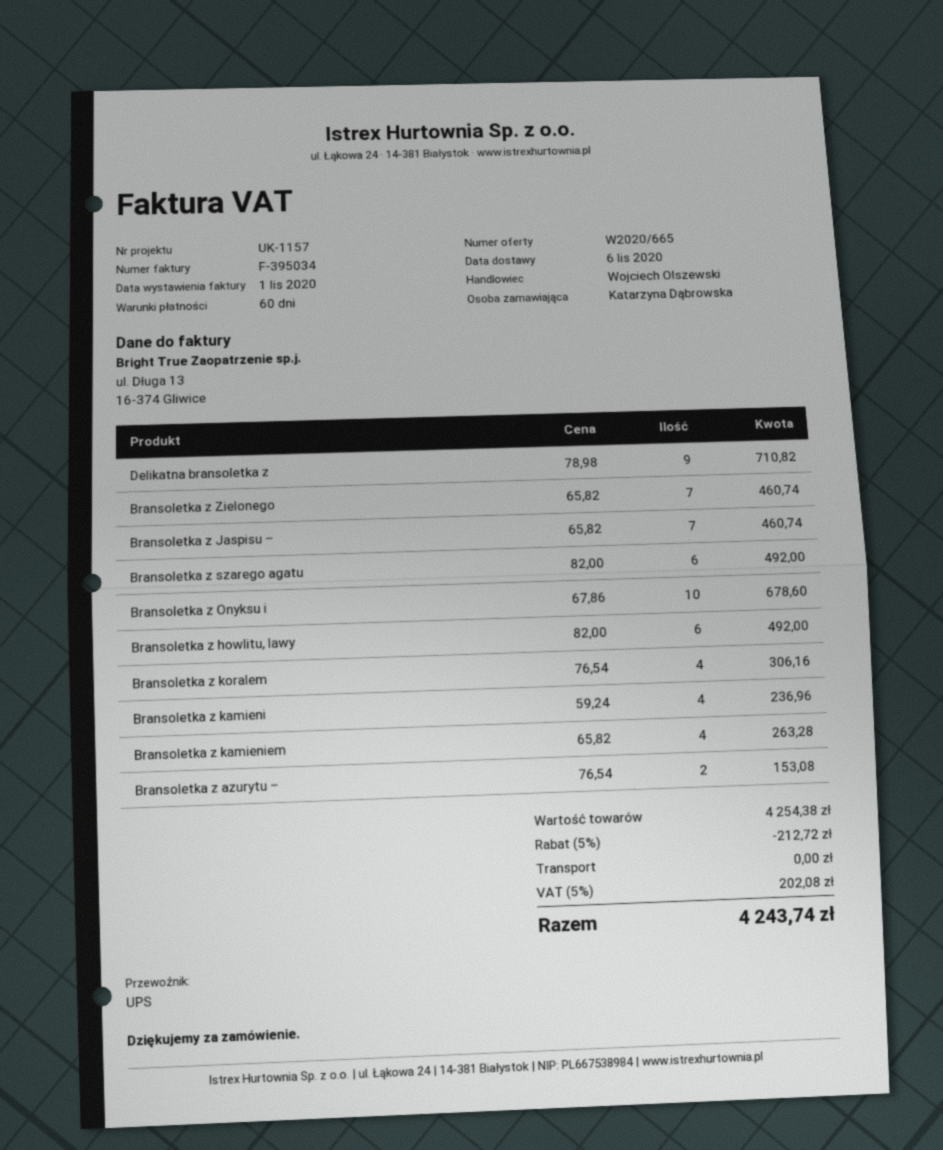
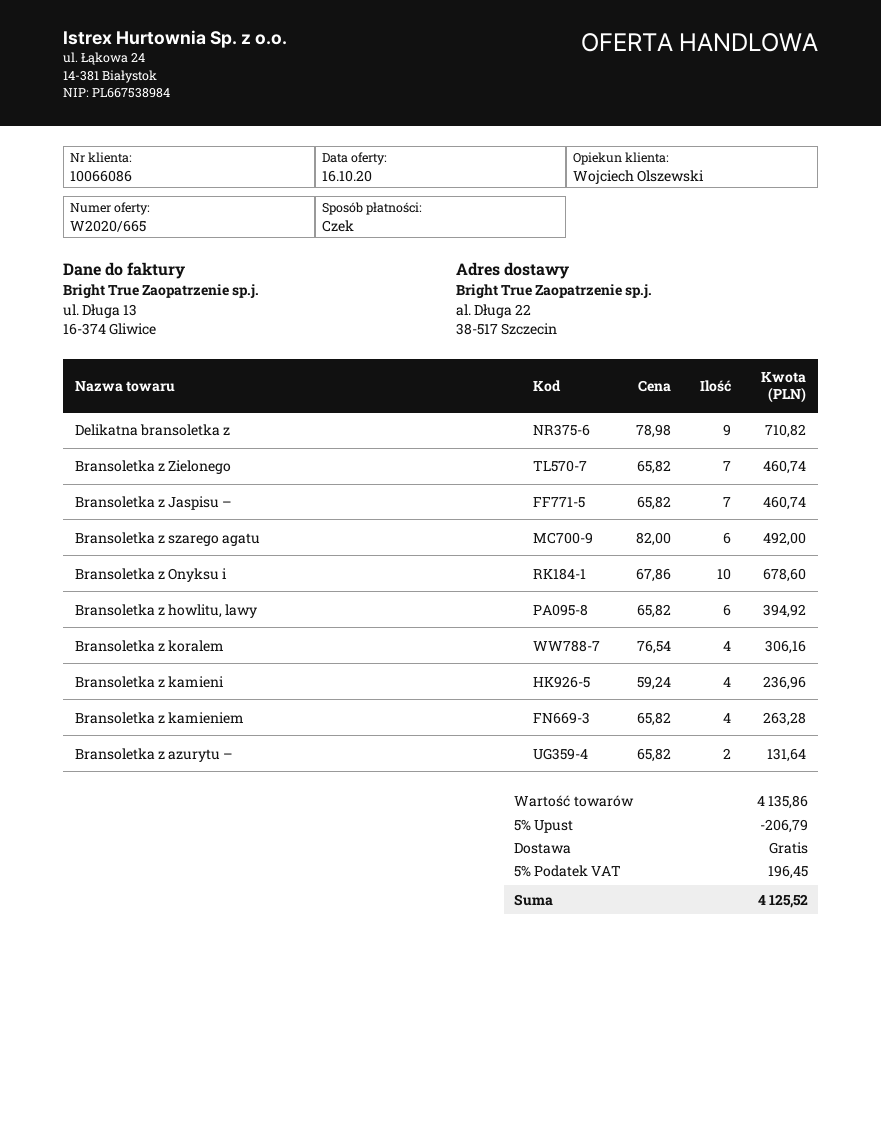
Bransoletka z howlitu, lawy: 6 x 82.00 = 492.00 -> 6 x 65.82 = 394.92
Bransoletka z azurytu –: 2 x 76.54 = 153.08 -> 2 x 65.82 = 131.64
subtotal: 4254.38 -> 4135.86
discount: 5% = 212.72 -> 5% = 206.79
tax: 5% = 202.08 -> 5% = 196.45
total: 4243.74 -> 4125.52

